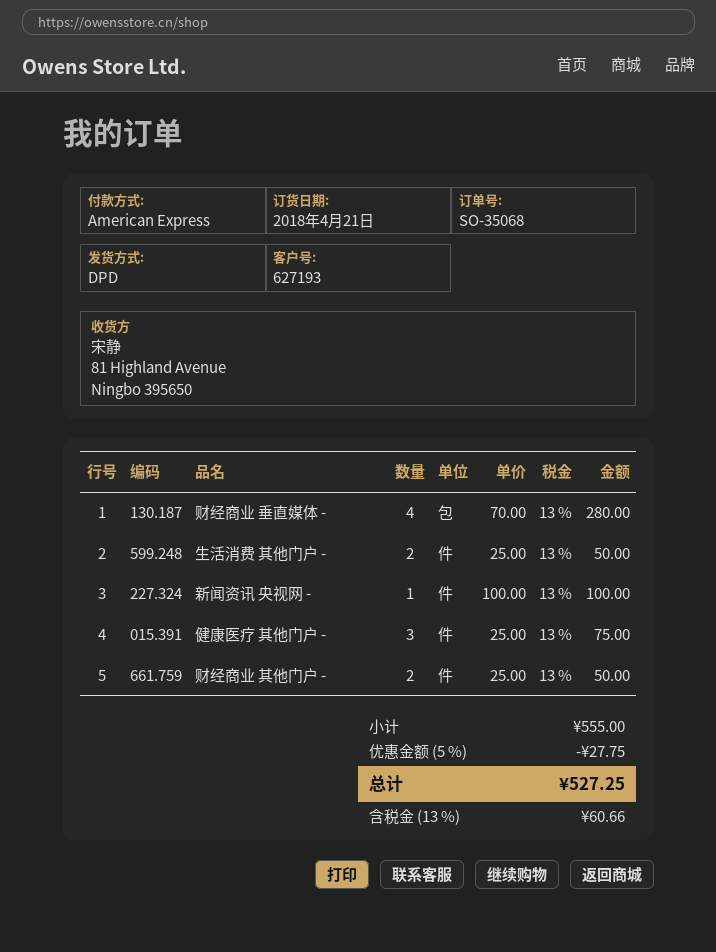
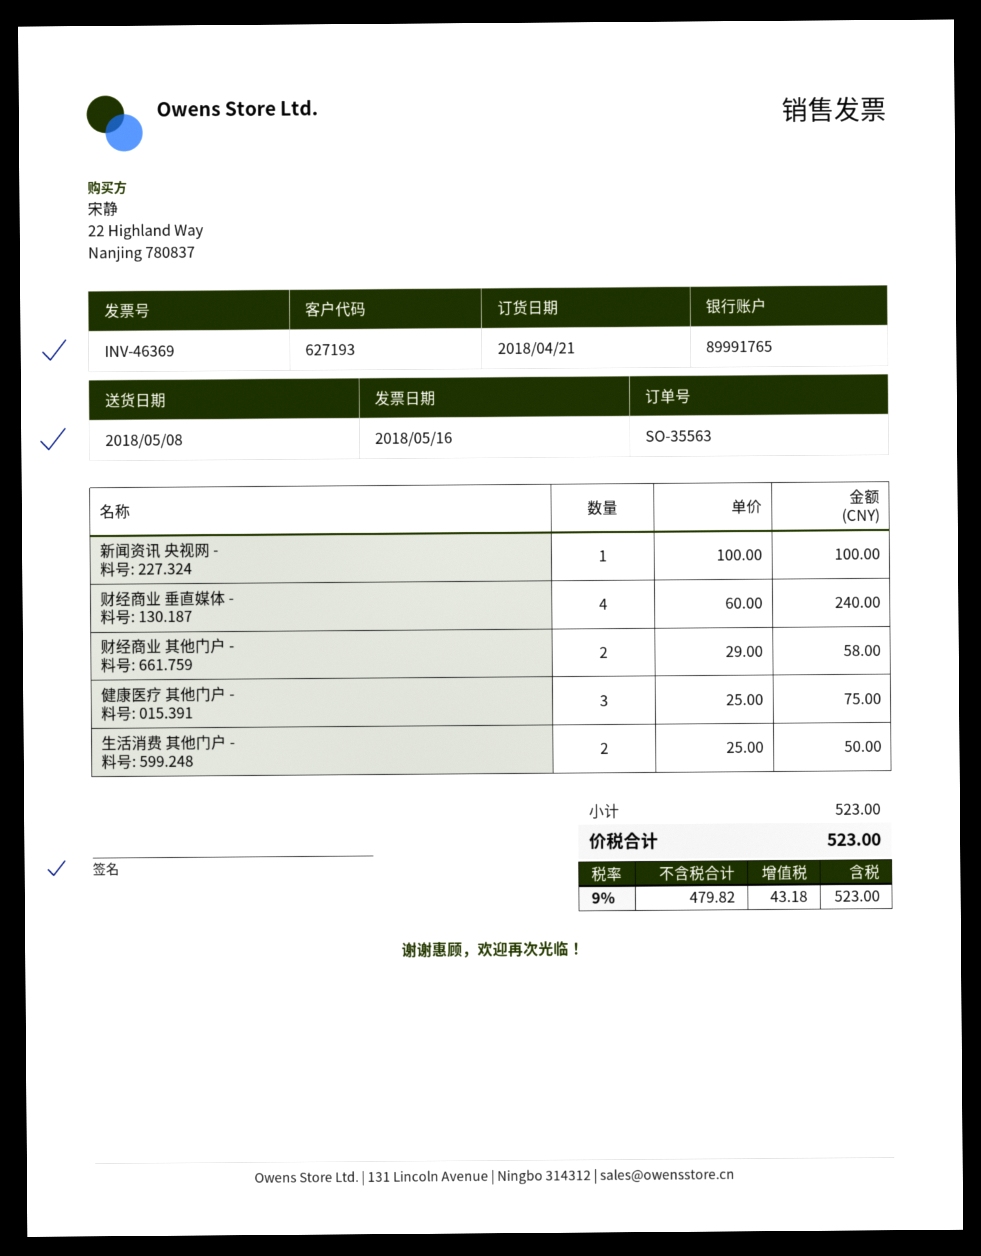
order number: SO-35068 -> SO-35563
财经商业 垂直媒体 -: 4 x 70.00 = 280.00 -> 4 x 60.00 = 240.00
财经商业 其他门户 -: 2 x 25.00 = 50.00 -> 2 x 29.00 = 58.00
subtotal: 555.00 -> 523.00
discount: 5% = 27.75 -> none
tax: 13% = 60.66 -> 9% = 43.18
total: 527.25 -> 523.00

